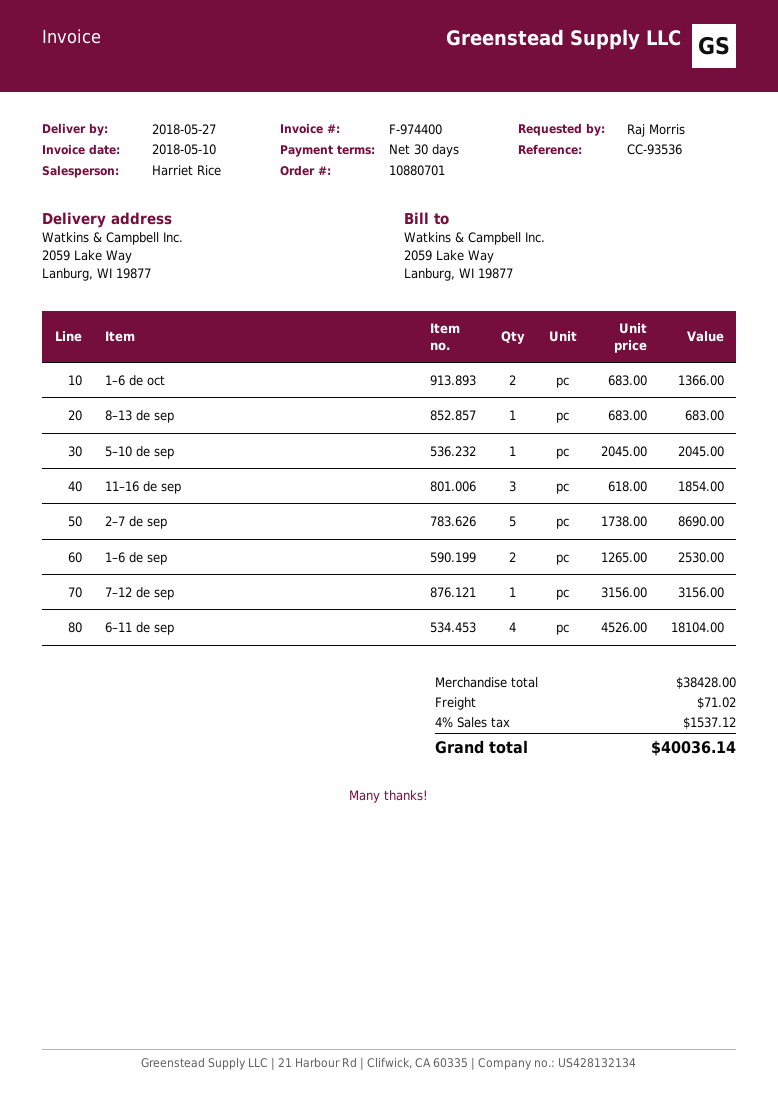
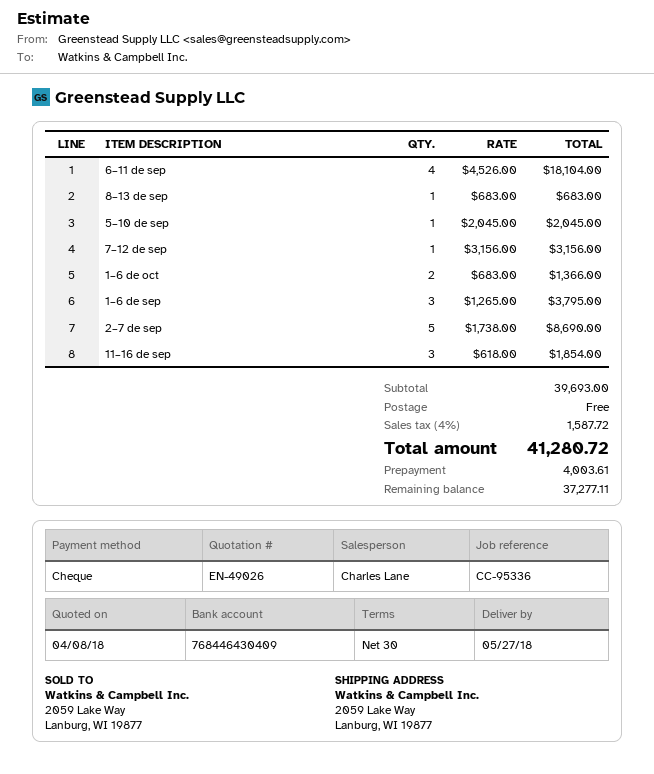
reference: CC-93536 -> CC-95336
sales rep: Harriet Rice -> Charles Lane
1–6 de sep: 2 x 1265.00 = 2530.00 -> 3 x 1265.00 = 3795.00
subtotal: 38428.00 -> 39693.00
shipping: 71.02 -> 0.00
tax: 4% = 1537.12 -> 4% = 1587.72
total: 40036.14 -> 41280.72

